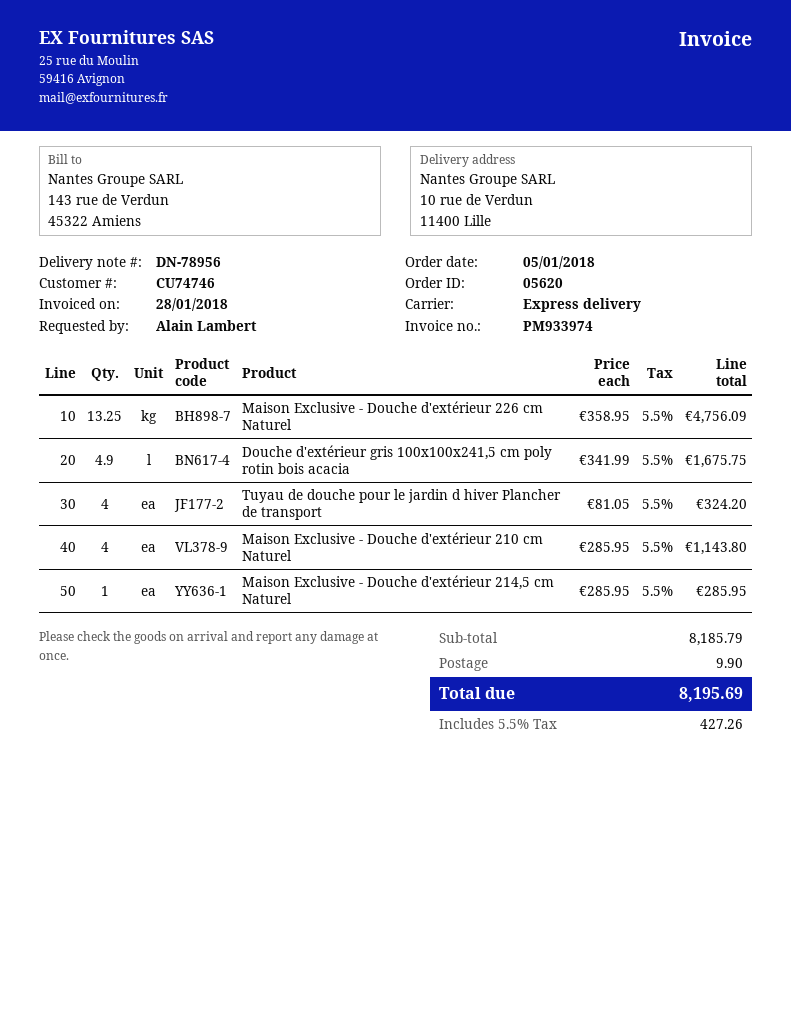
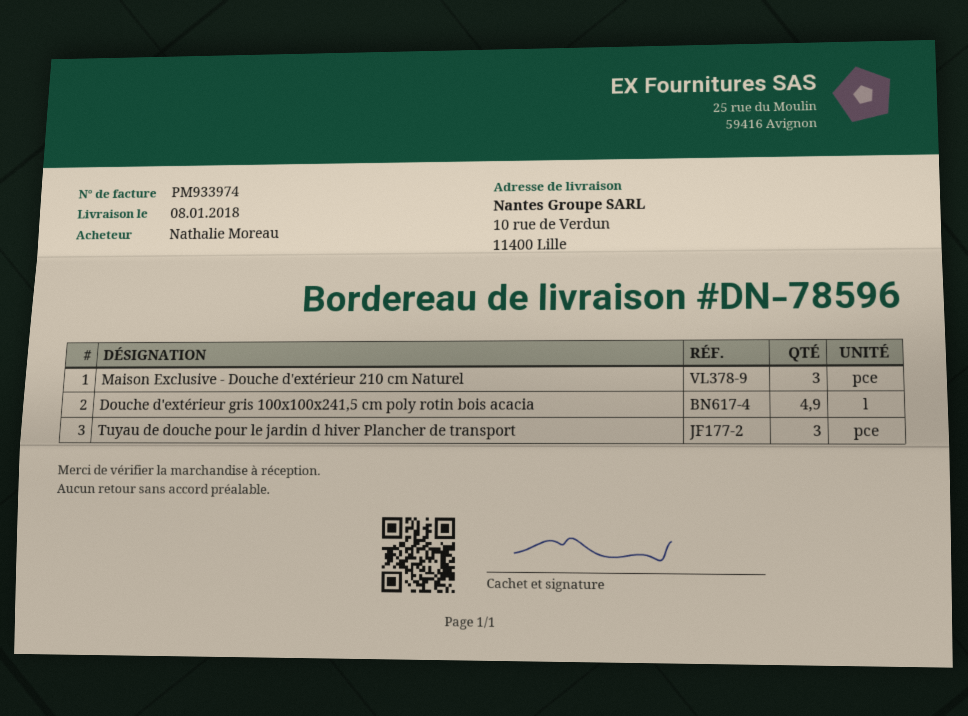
delivery note number: DN-78956 -> DN-78596
ordered by: Alain Lambert -> Nathalie Moreau
Maison Exclusive - Douche d'extérieur 226 cm Naturel: 13.25 -> none
Tuyau de douche pour le jardin d hiver Plancher de transport: 4 -> 3
Maison Exclusive - Douche d'extérieur 210 cm Naturel: 4 -> 3
Maison Exclusive - Douche d'extérieur 214,5 cm Naturel: 1 -> none

